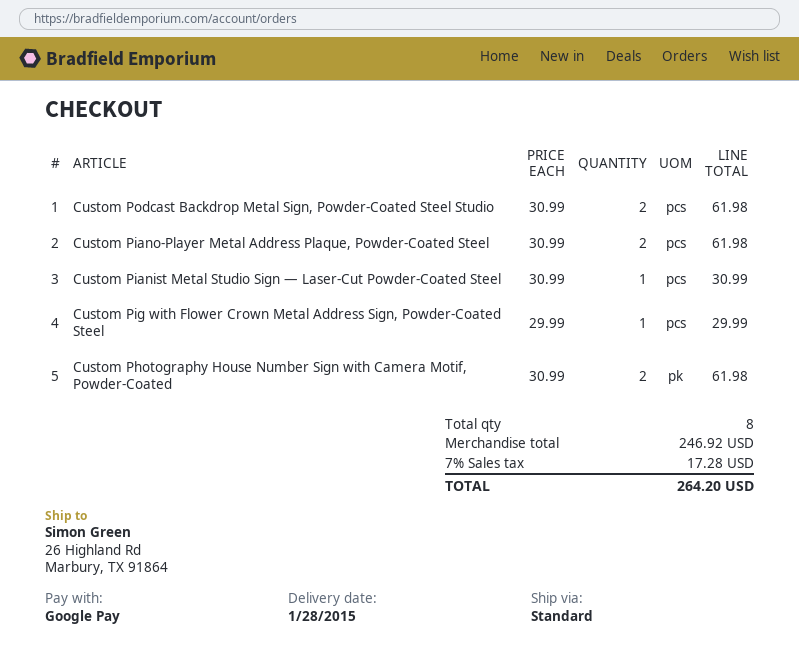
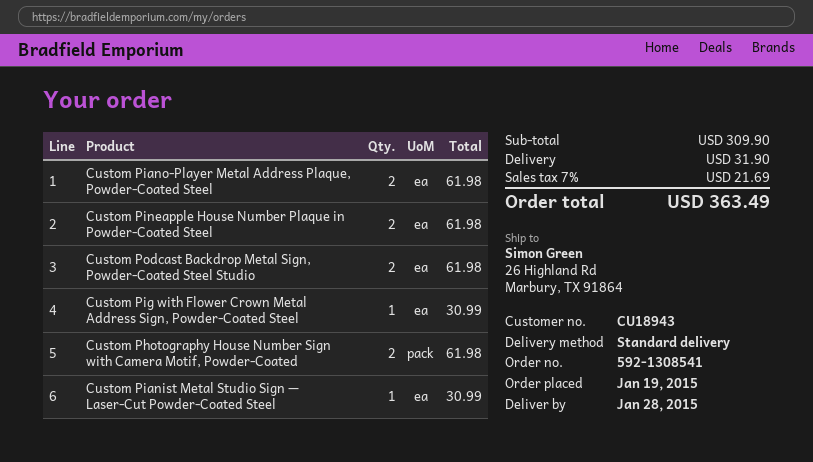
Custom Pig with Flower Crown Metal Address Sign, Powder-Coated Steel: 1 for 29.99 -> 1 for 30.99
Custom Pineapple House Number Plaque in Powder-Coated Steel: none -> 2 for 61.98
subtotal: 246.92 -> 309.90
shipping: none -> 31.90
tax: 7% = 17.28 -> 7% = 21.69
total: 264.20 -> 363.49

